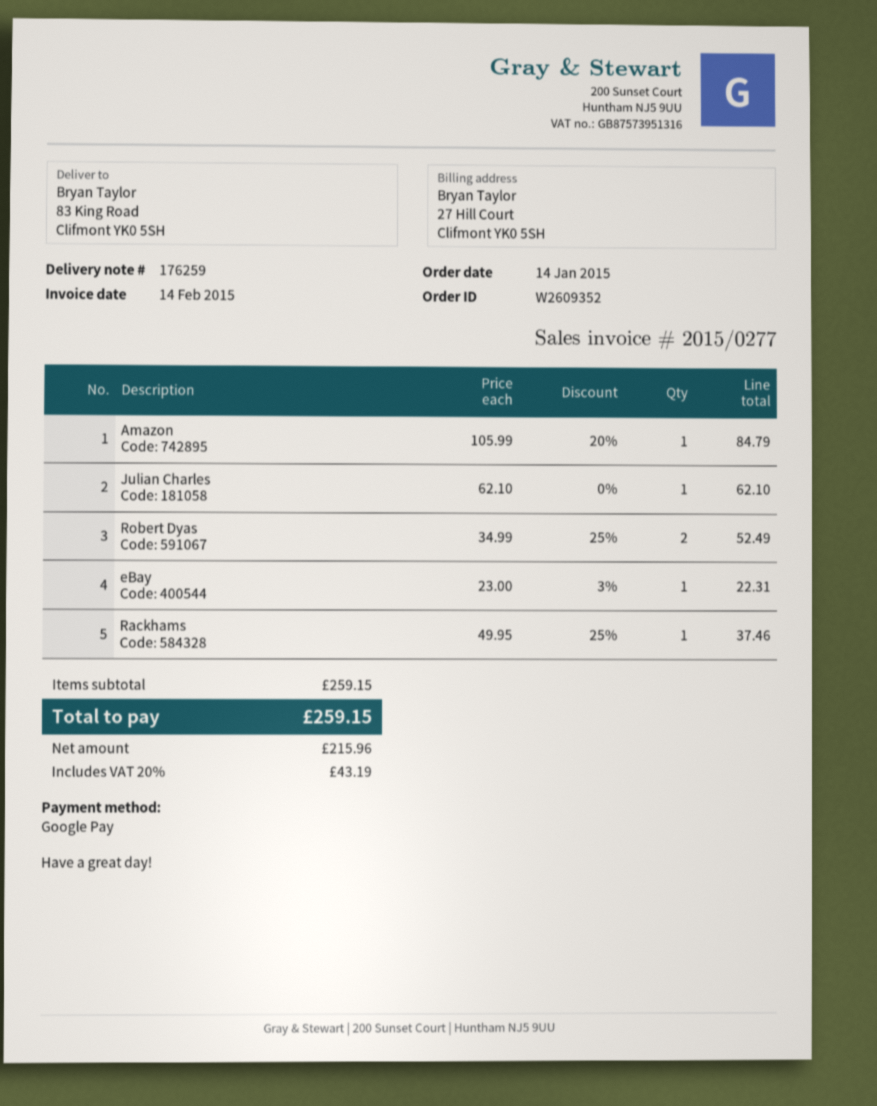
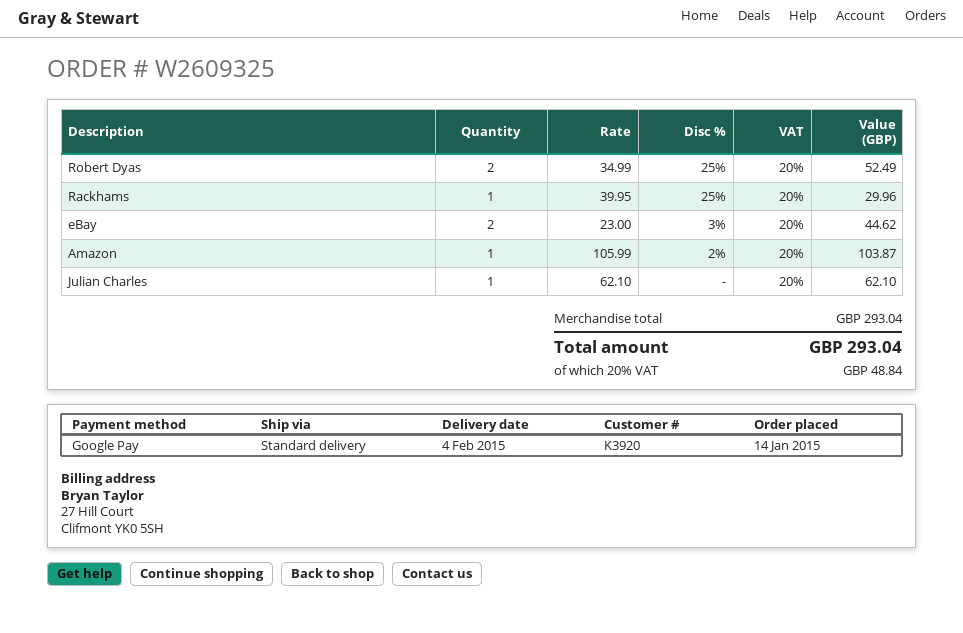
order number: W2609352 -> W2609325
Amazon: 1 x 105.99 - 20% = 84.79 -> 1 x 105.99 - 2% = 103.87
eBay: 1 x 23.00 - 3% = 22.31 -> 2 x 23.00 - 3% = 44.62
Rackhams: 1 x 49.95 - 25% = 37.46 -> 1 x 39.95 - 25% = 29.96
subtotal: 259.15 -> 293.04
tax: 20% = 43.19 -> 20% = 48.84
total: 259.15 -> 293.04

